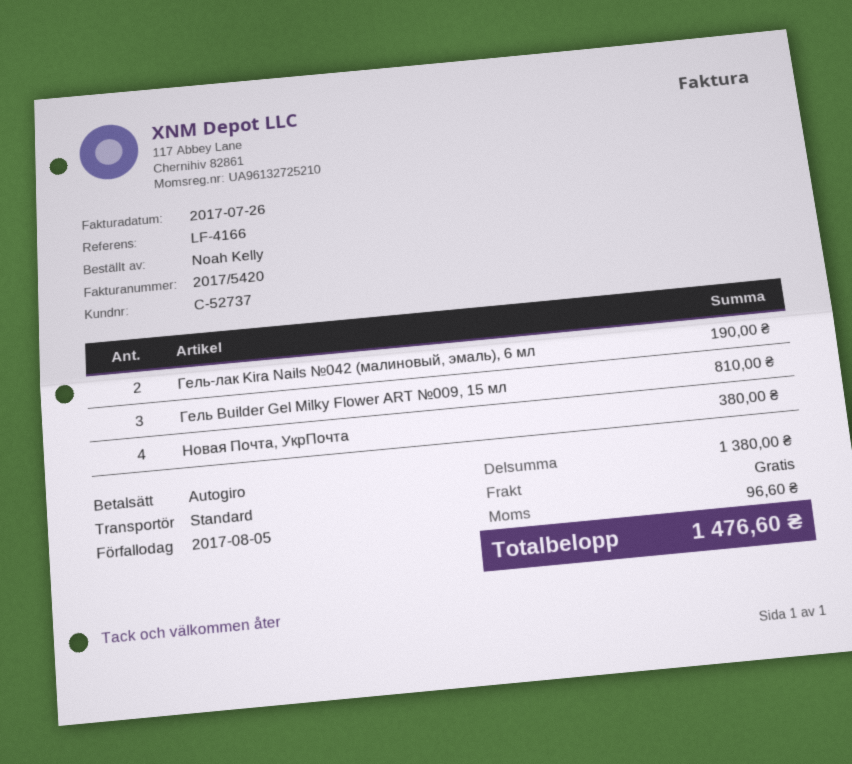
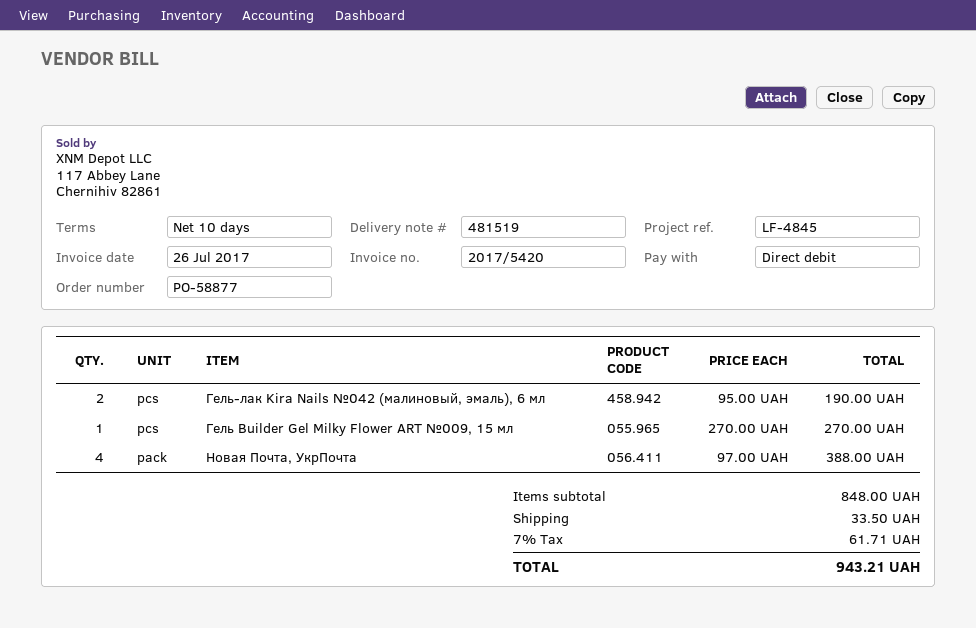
reference: LF-4166 -> LF-4845
Гель Builder Gel Milky Flower ART №009, 15 мл: 3 for 810.00 -> 1 for 270.00
Новая Почта, УкрПочта: 4 for 380.00 -> 4 for 388.00
subtotal: 1380.00 -> 848.00
shipping: 0.00 -> 33.50
tax: 96.60 -> 61.71
total: 1476.60 -> 943.21

